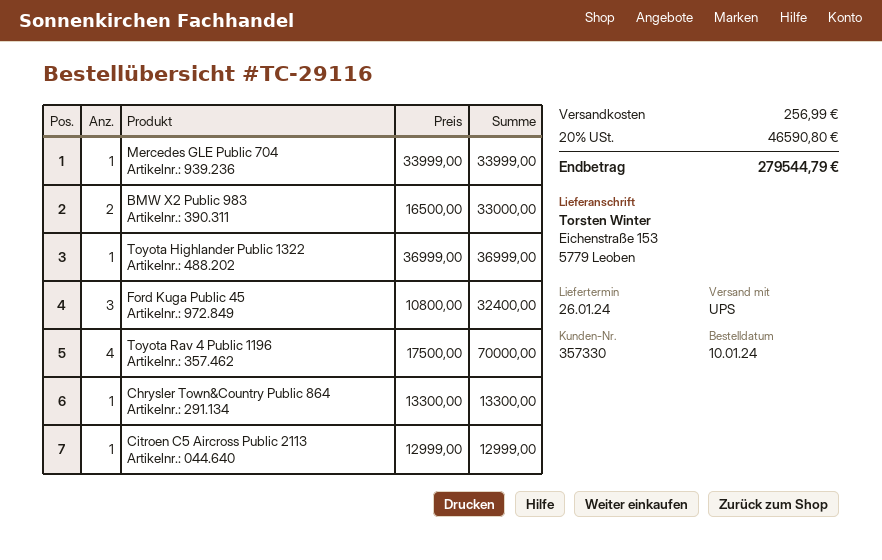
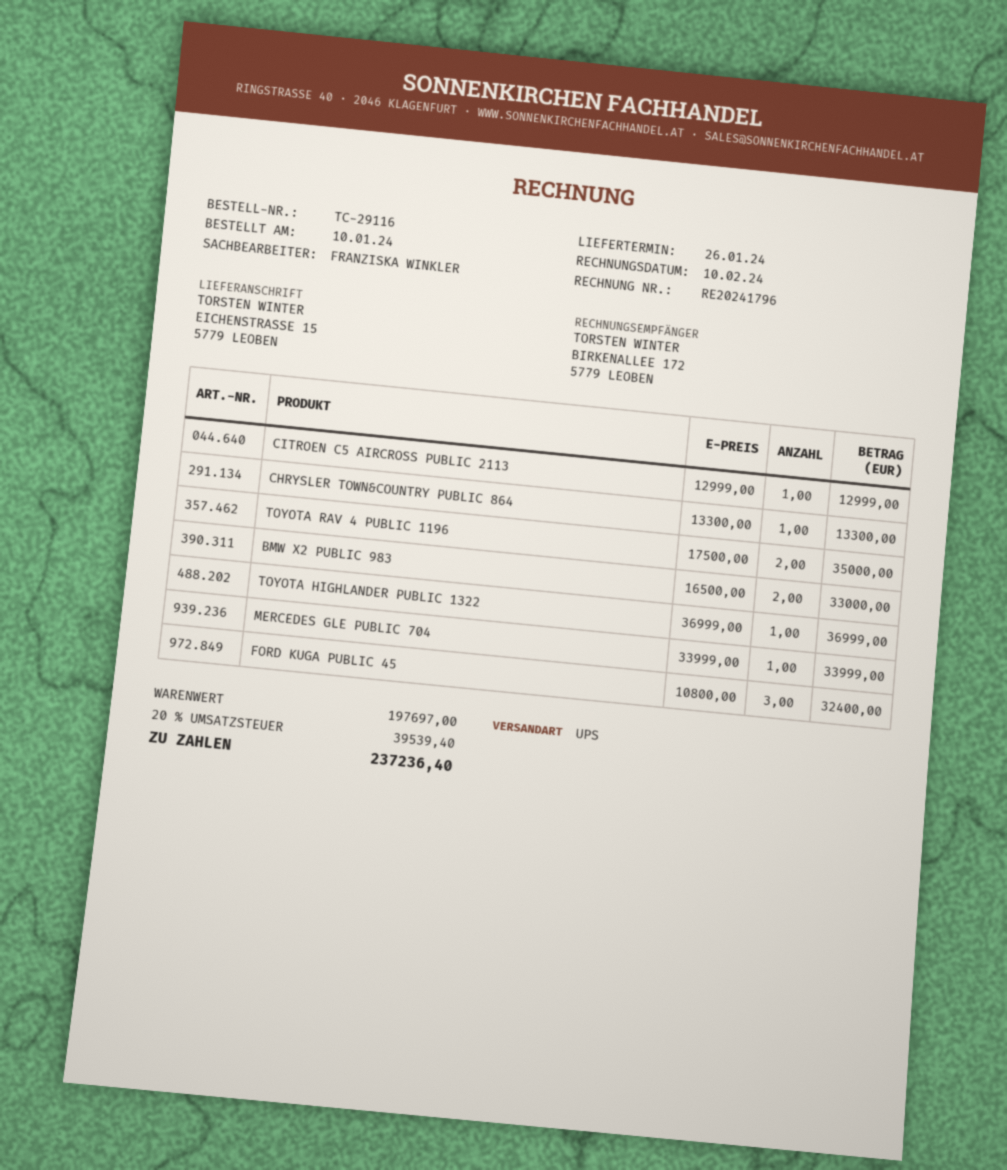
ship to: Eichenstraße 153, 5779 Leoben -> EICHENSTRASSE 15, 5779 LEOBEN
Toyota Rav 4 Public 1196: 4 x 17500.00 = 70000.00 -> 2 x 17500.00 = 35000.00
shipping: 256.99 -> none
tax: 20% = 46590.80 -> 20% = 39539.40
total: 279544.79 -> 237236.40

